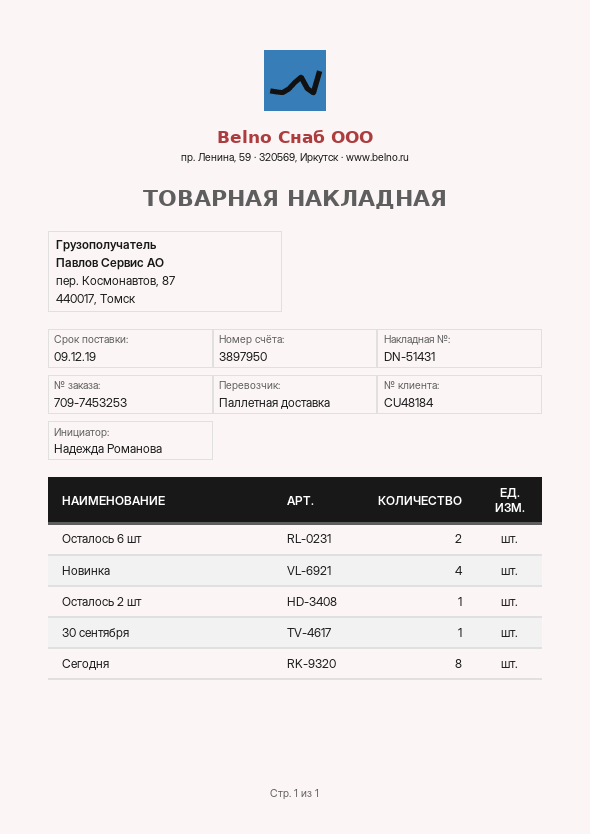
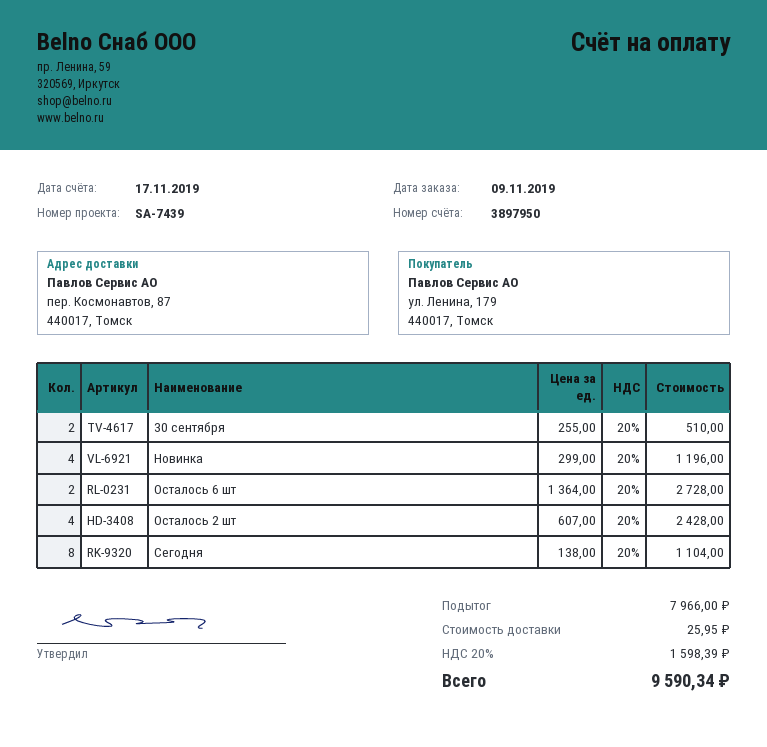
Осталось 2 шт: 1 -> 4
30 сентября: 1 -> 2

